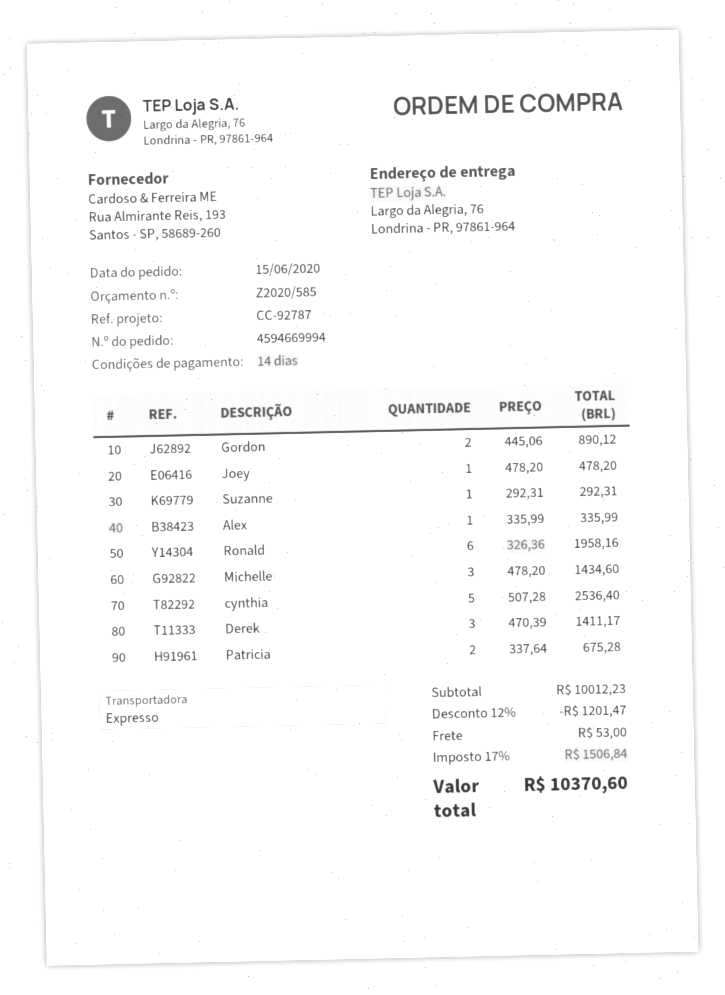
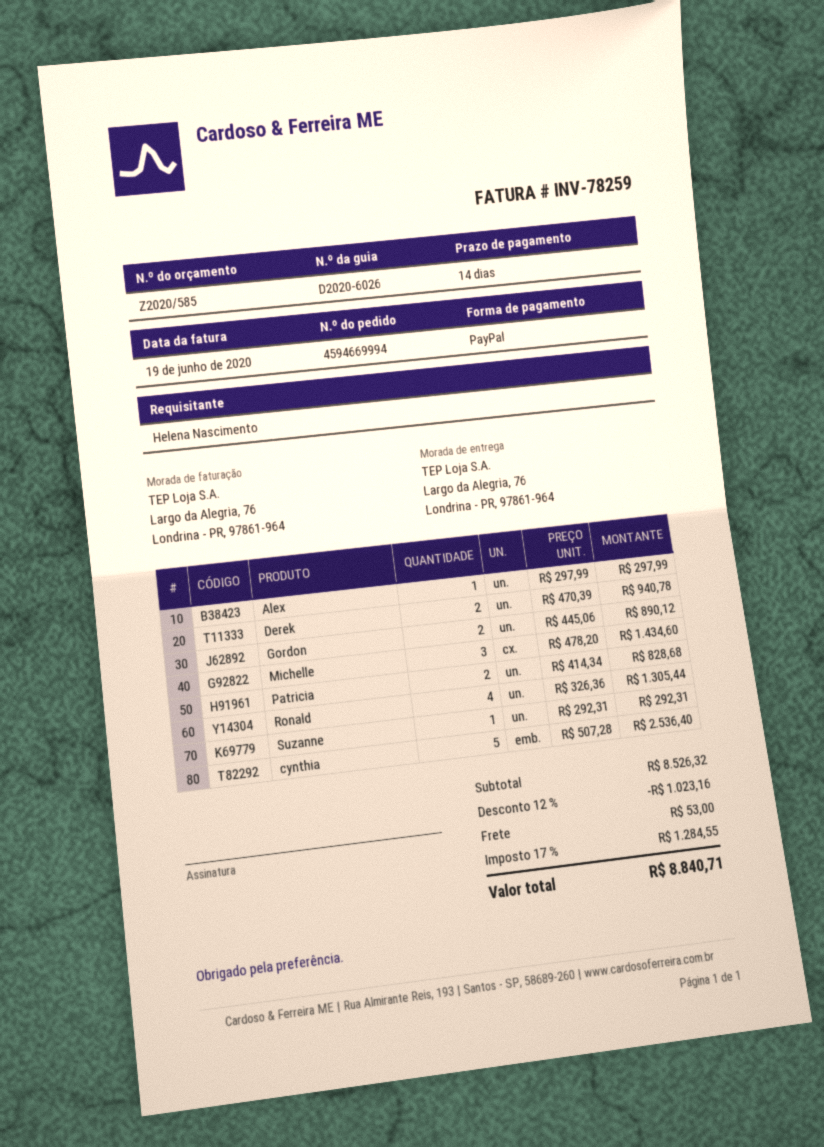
Joey: 1 x 478.20 = 478.20 -> none
Alex: 1 x 335.99 = 335.99 -> 1 x 297.99 = 297.99
Ronald: 6 x 326.36 = 1958.16 -> 4 x 326.36 = 1305.44
Derek: 3 x 470.39 = 1411.17 -> 2 x 470.39 = 940.78
Patricia: 2 x 337.64 = 675.28 -> 2 x 414.34 = 828.68
subtotal: 10012.23 -> 8526.32
discount: 12% = 1201.47 -> 12% = 1023.16
tax: 17% = 1506.84 -> 17% = 1284.55
total: 10370.60 -> 8840.71

